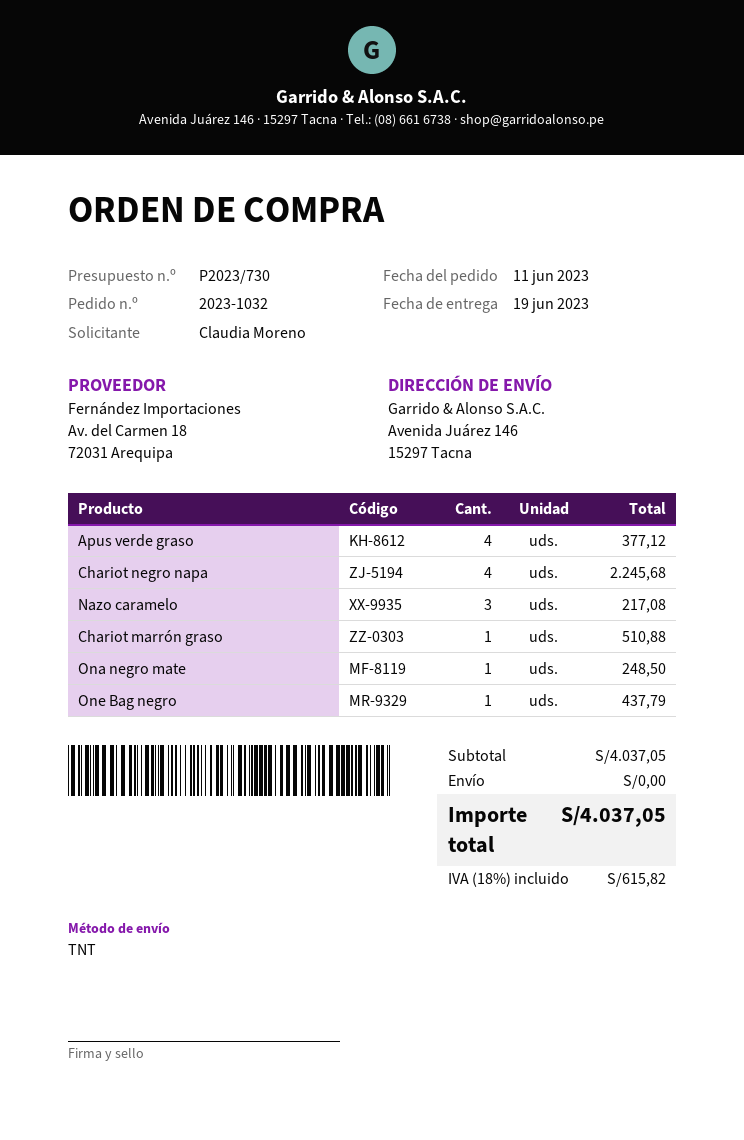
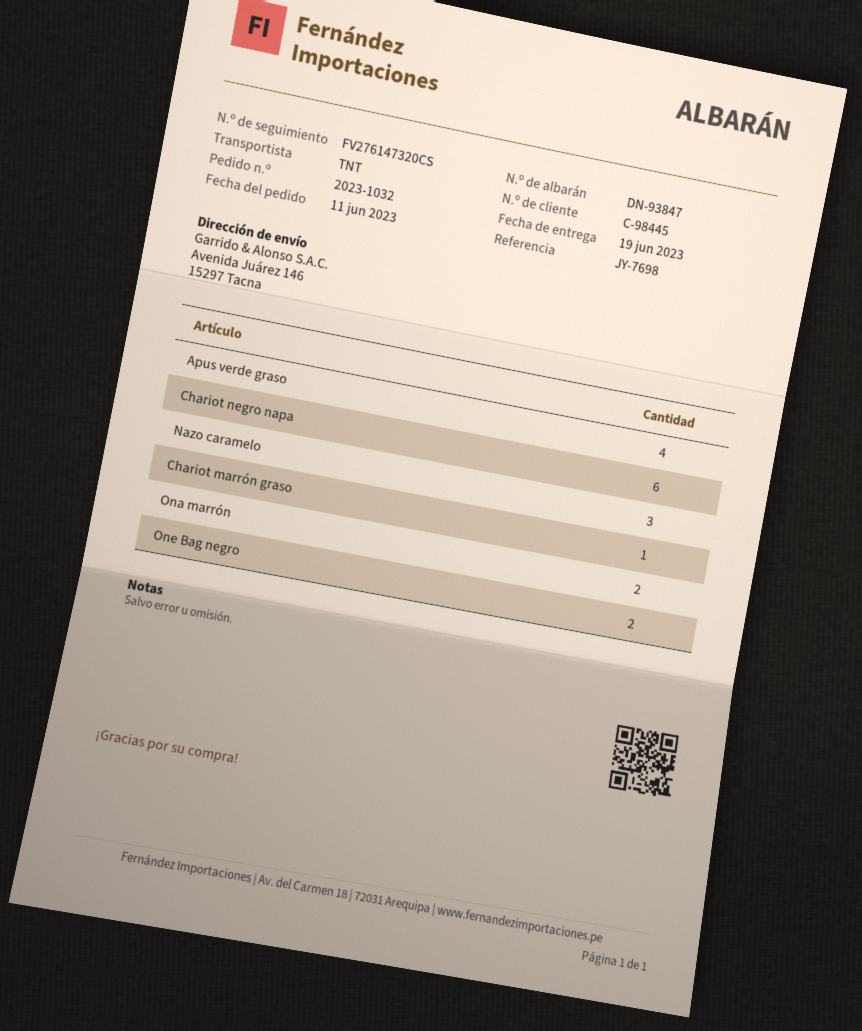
Chariot negro napa: 4 -> 6
Ona negro mate: 1 -> none
One Bag negro: 1 -> 2
Ona marrón: none -> 2

